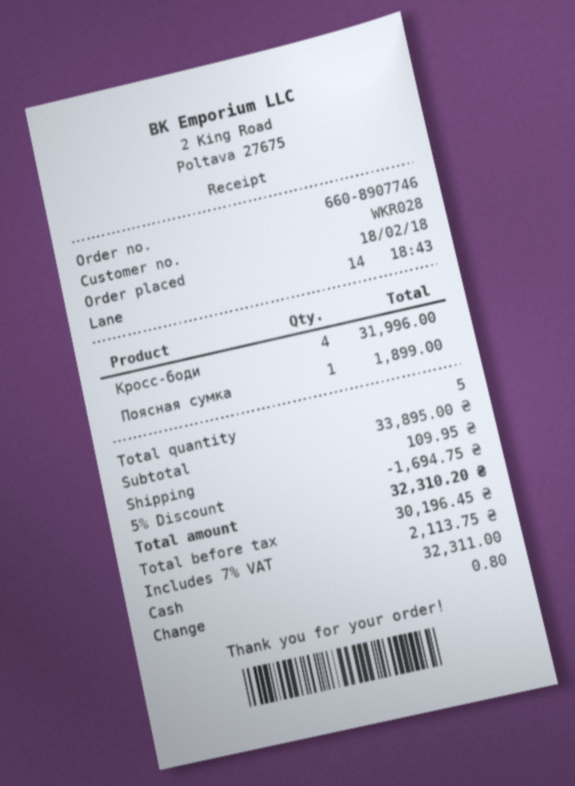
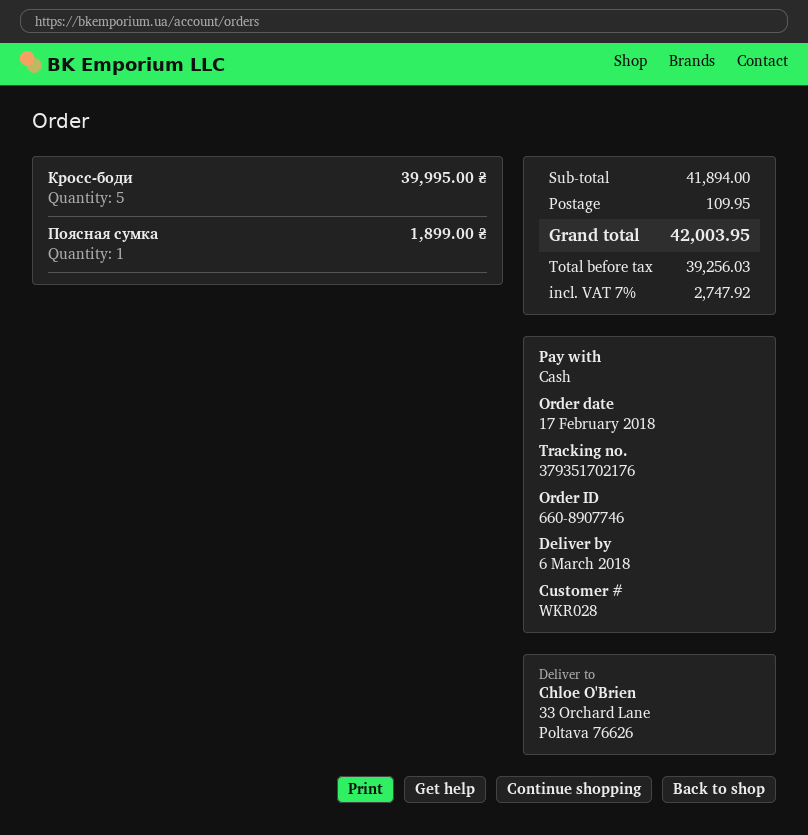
order date: 2018-02-18 -> 2018-02-17
Кросс-боди: 4 for 31996.00 -> 5 for 39995.00
subtotal: 33895.00 -> 41894.00
discount: 5% = 1694.75 -> none
net: 30196.45 -> 39256.03
tax: 7% = 2113.75 -> 7% = 2747.92
total: 32310.20 -> 42003.95

